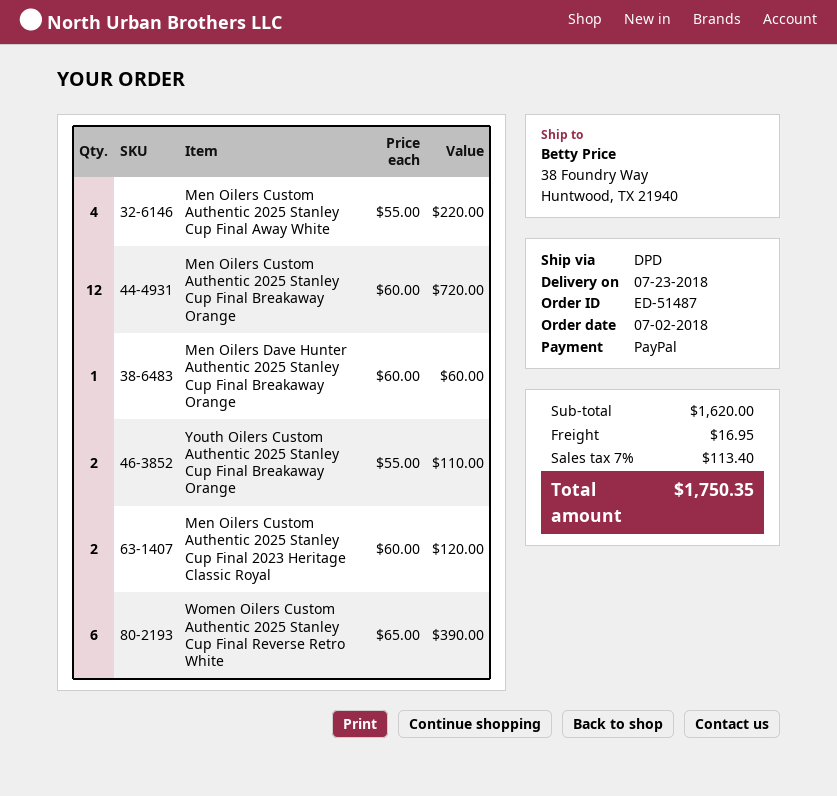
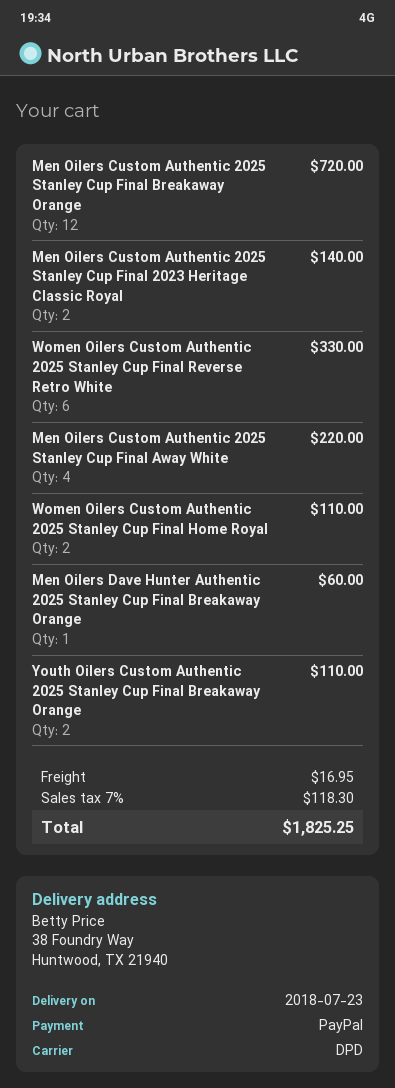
Men Oilers Custom Authentic 2025 Stanley Cup Final 2023 Heritage Classic Royal: 2 for 120.00 -> 2 for 140.00
Women Oilers Custom Authentic 2025 Stanley Cup Final Reverse Retro White: 6 for 390.00 -> 6 for 330.00
Women Oilers Custom Authentic 2025 Stanley Cup Final Home Royal: none -> 2 for 110.00
tax: 7% = 113.40 -> 7% = 118.30
total: 1750.35 -> 1825.25

